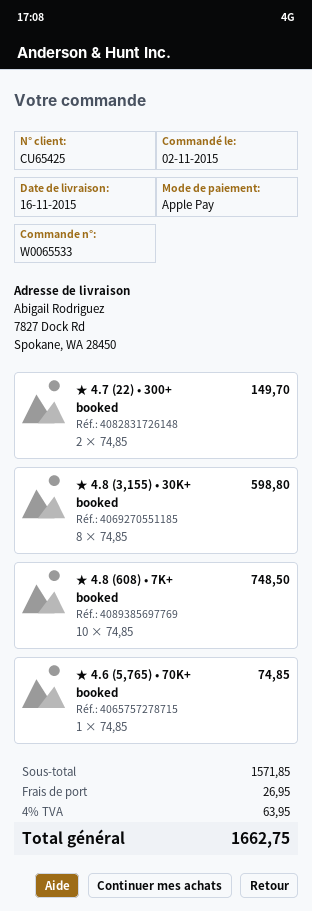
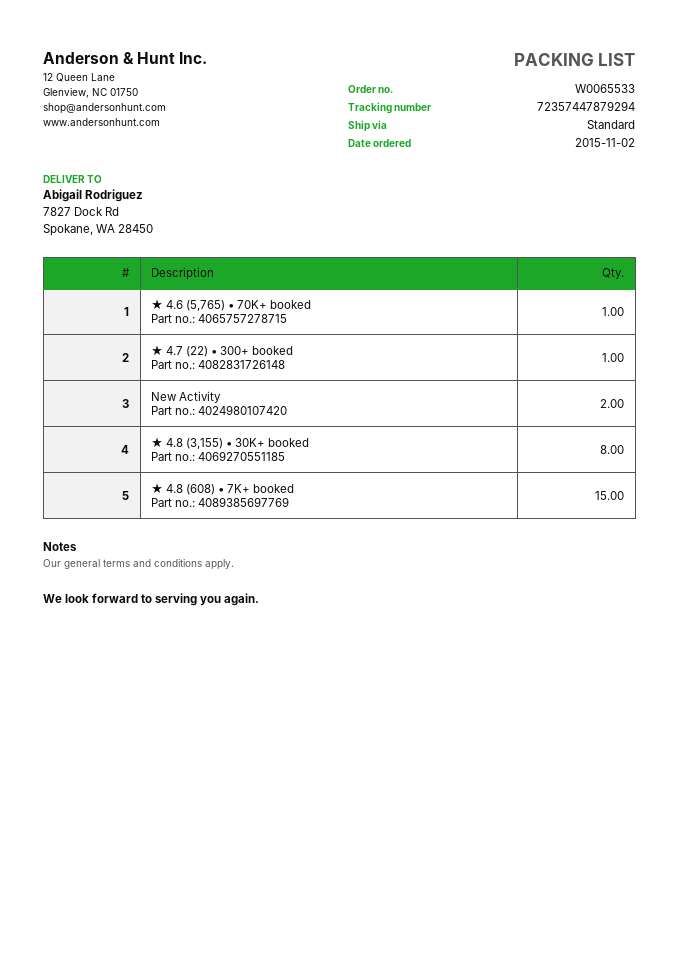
★ 4.7 (22) • 300+ booked: 2 -> 1
★ 4.8 (608) • 7K+ booked: 10 -> 15
New Activity: none -> 2

